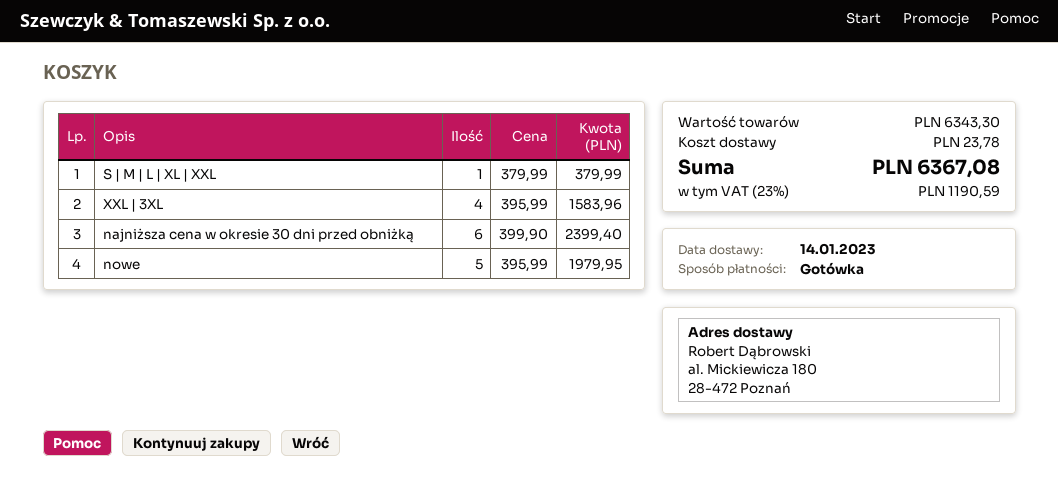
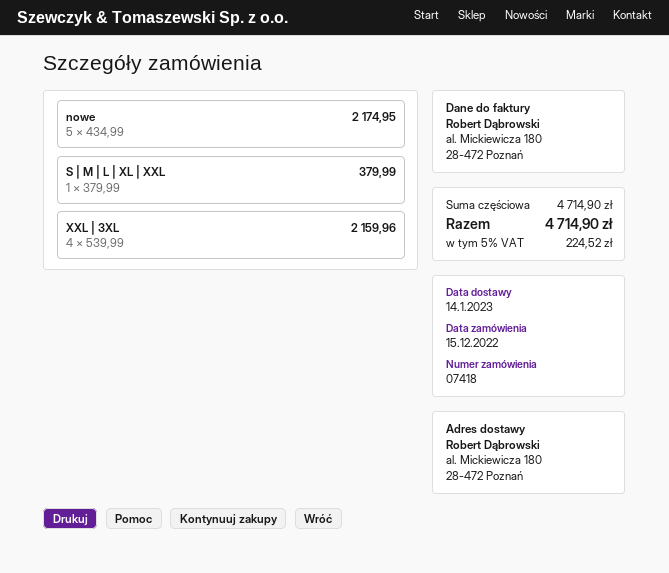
XXL | 3XL: 4 x 395.99 = 1583.96 -> 4 x 539.99 = 2159.96
najniższa cena w okresie 30 dni przed obniżką: 6 x 399.90 = 2399.40 -> none
nowe: 5 x 395.99 = 1979.95 -> 5 x 434.99 = 2174.95
subtotal: 6343.30 -> 4714.90
shipping: 23.78 -> none
tax: 23% = 1190.59 -> 5% = 224.52
total: 6367.08 -> 4714.90

